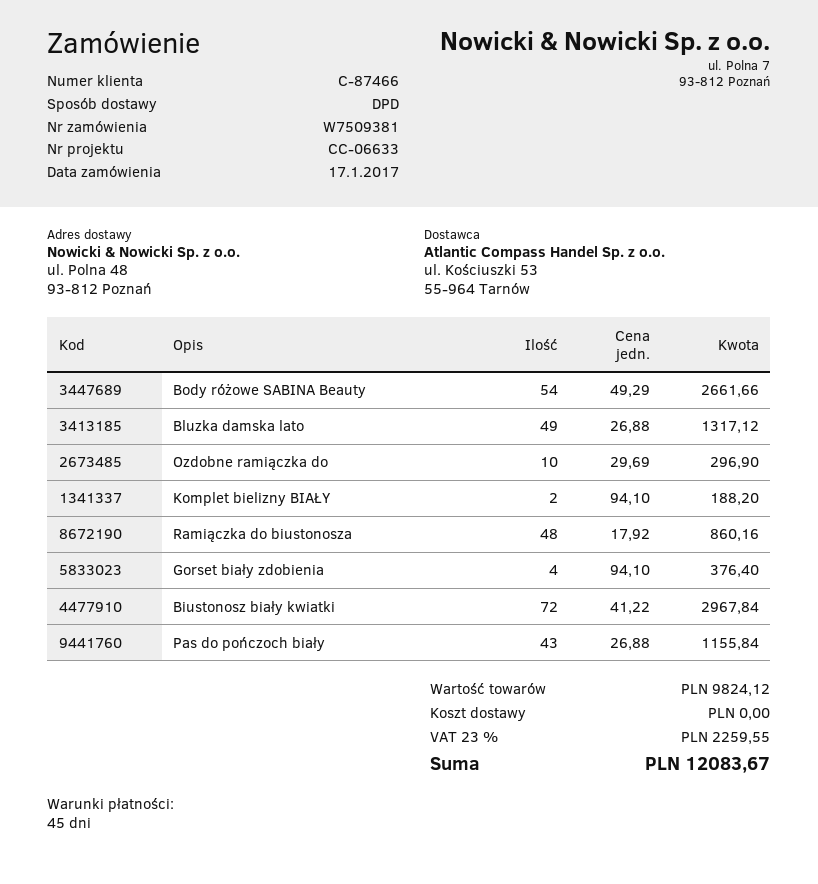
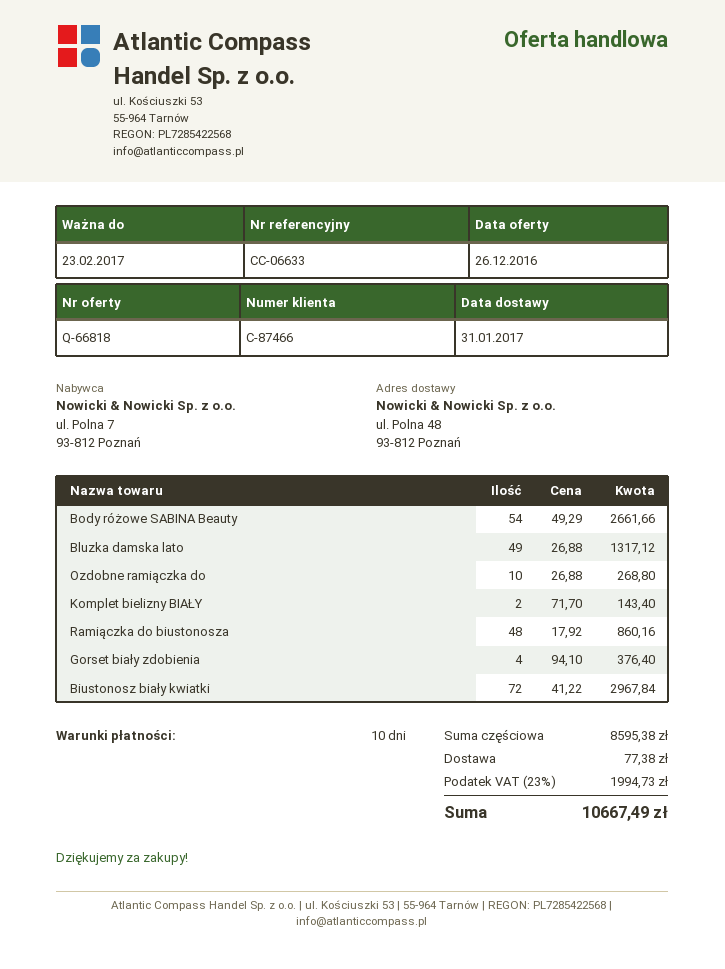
payment terms: 45 days -> 10 days
Ozdobne ramiączka do: 10 x 29.69 = 296.90 -> 10 x 26.88 = 268.80
Komplet bielizny BIAŁY: 2 x 94.10 = 188.20 -> 2 x 71.70 = 143.40
Pas do pończoch biały: 43 x 26.88 = 1155.84 -> none
subtotal: 9824.12 -> 8595.38
shipping: 0.00 -> 77.38
tax: 23% = 2259.55 -> 23% = 1994.73
total: 12083.67 -> 10667.49

